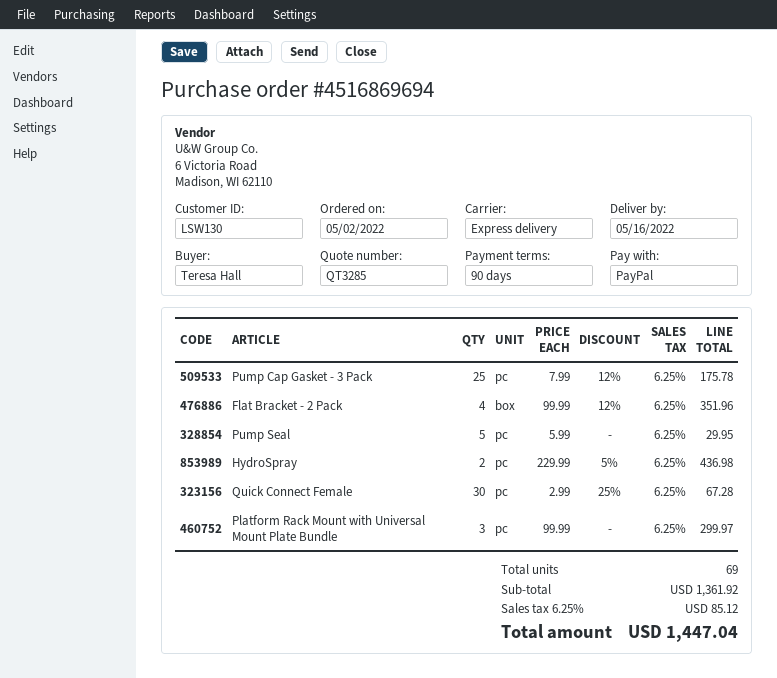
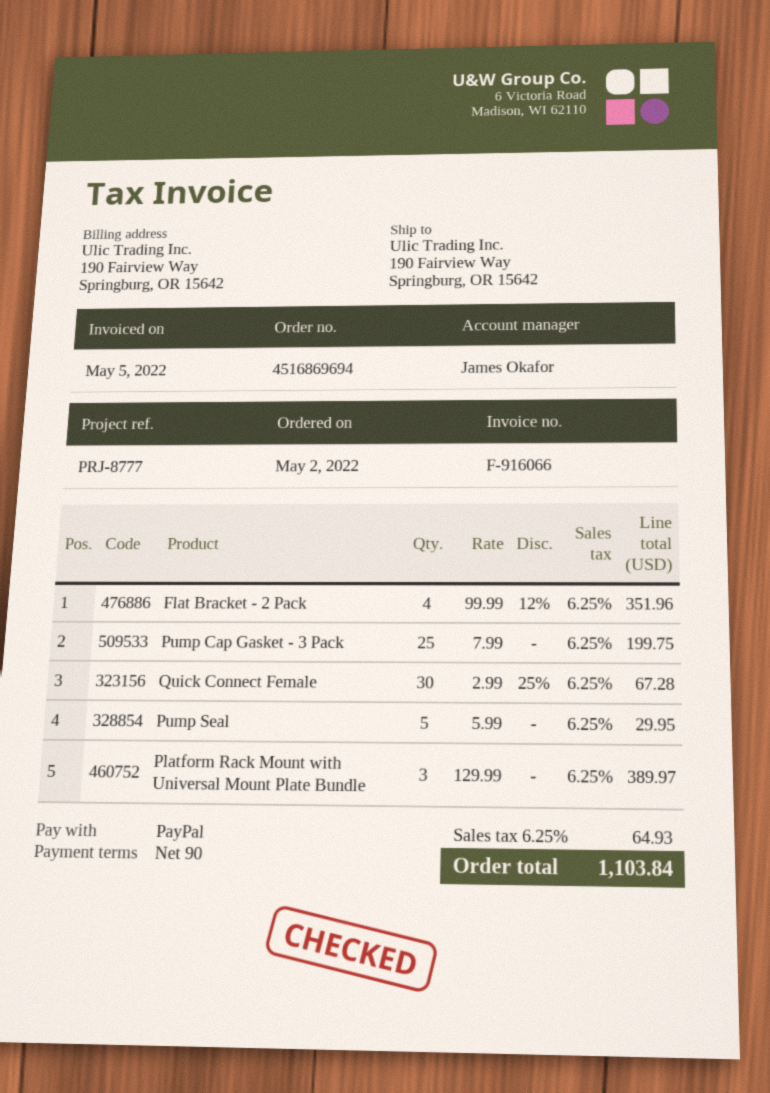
Pump Cap Gasket - 3 Pack: 25 x 7.99 - 12% = 175.78 -> 25 x 7.99 = 199.75
HydroSpray: 2 x 229.99 - 5% = 436.98 -> none
Platform Rack Mount with Universal Mount Plate Bundle: 3 x 99.99 = 299.97 -> 3 x 129.99 = 389.97
tax: 6.25% = 85.12 -> 6.25% = 64.93
total: 1447.04 -> 1103.84

